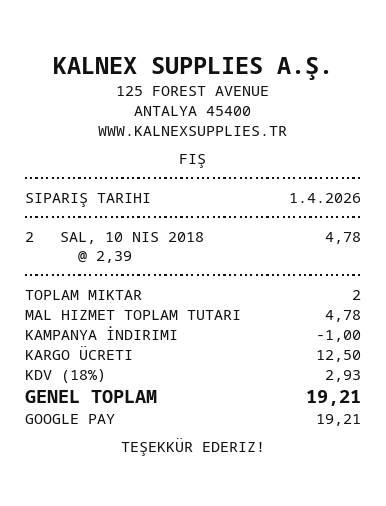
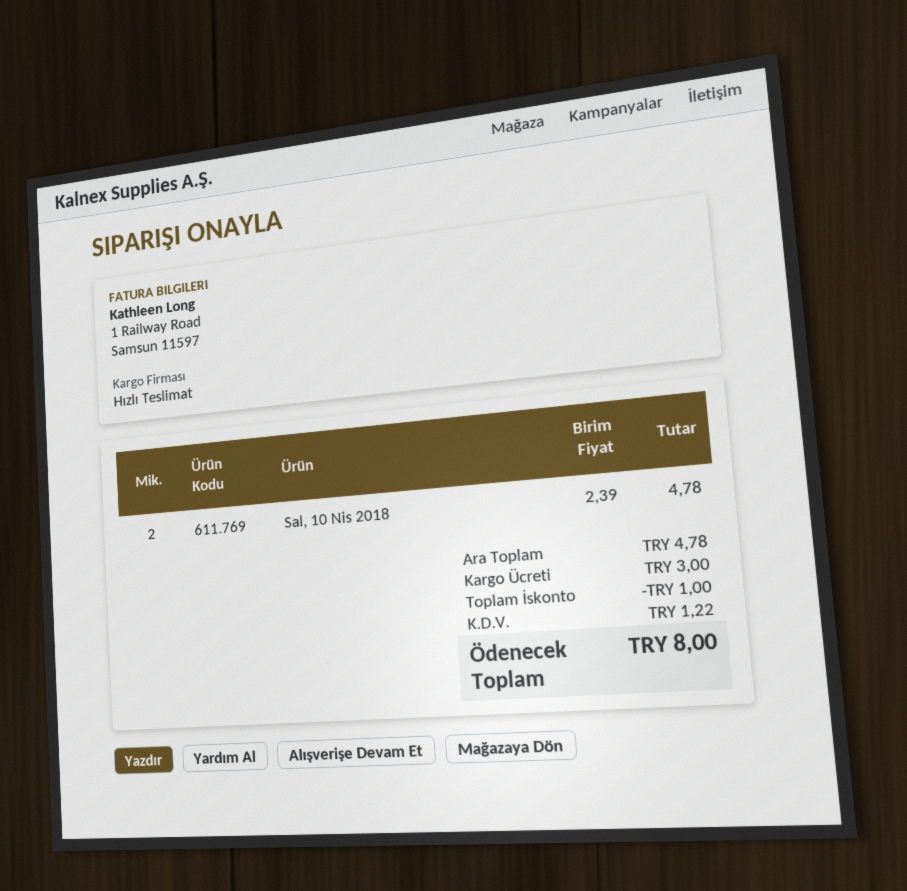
shipping: 12.50 -> 3.00
tax: 2.93 -> 1.22
total: 19.21 -> 8.00

